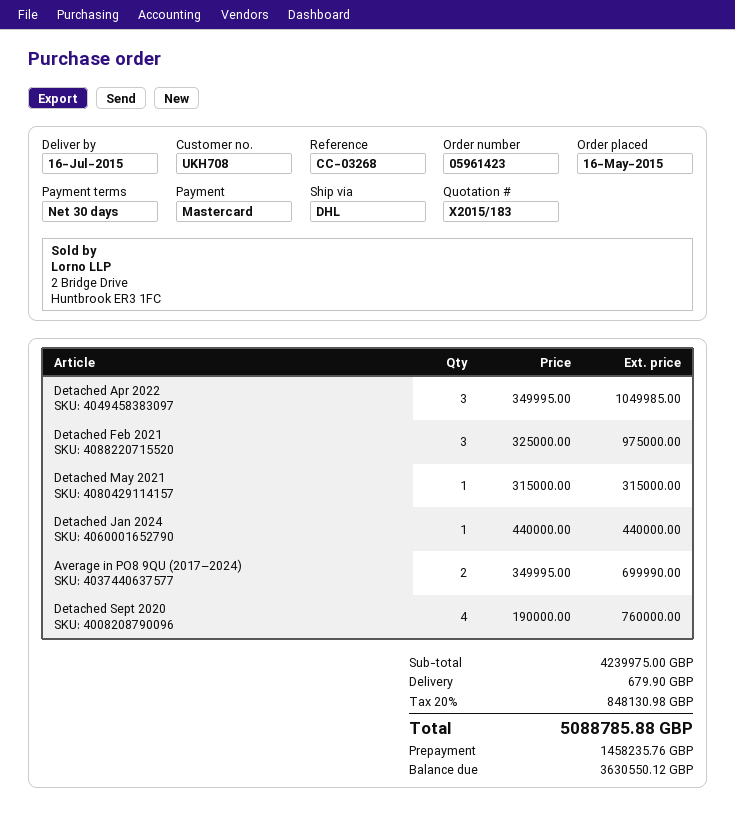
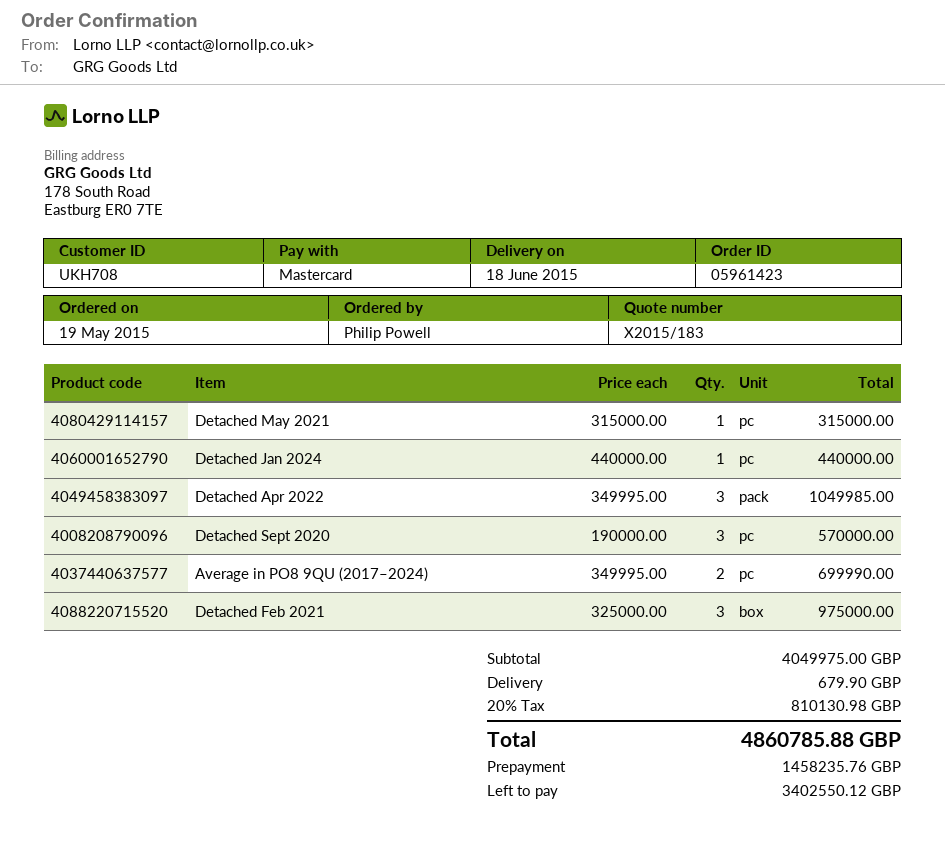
order date: 2015-05-16 -> 2015-05-19
delivery date: 2015-07-16 -> 2015-06-18
Detached Sept 2020: 4 x 190000.00 = 760000.00 -> 3 x 190000.00 = 570000.00
subtotal: 4239975.00 -> 4049975.00
tax: 20% = 848130.98 -> 20% = 810130.98
total: 5088785.88 -> 4860785.88
balance: 3630550.12 -> 3402550.12

